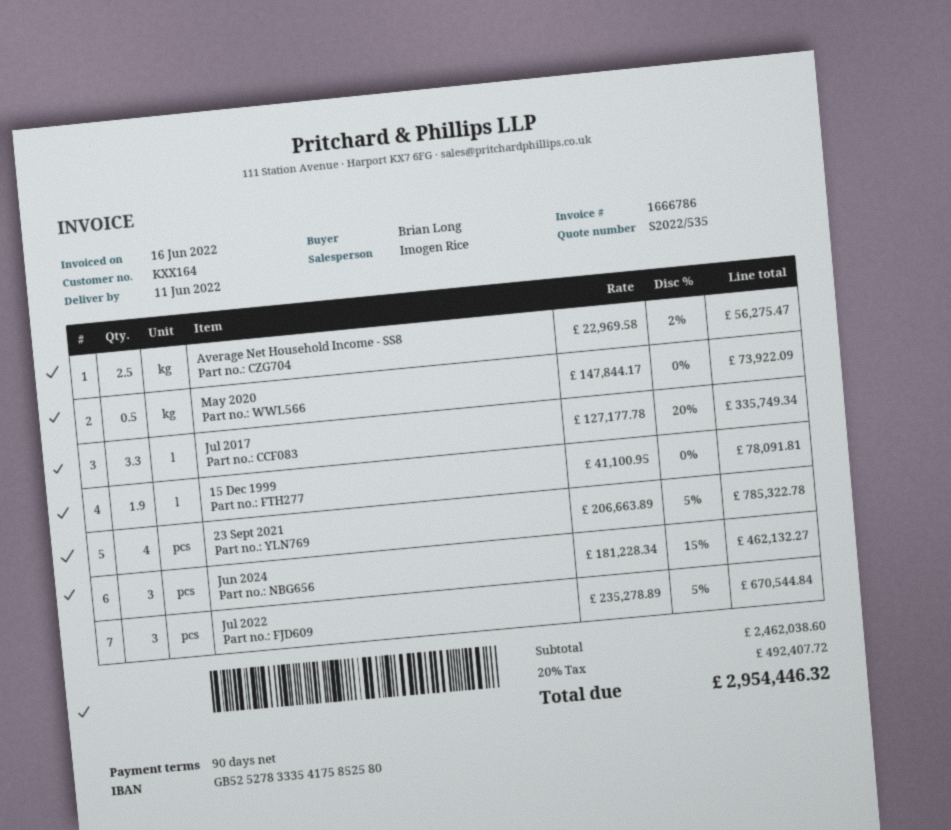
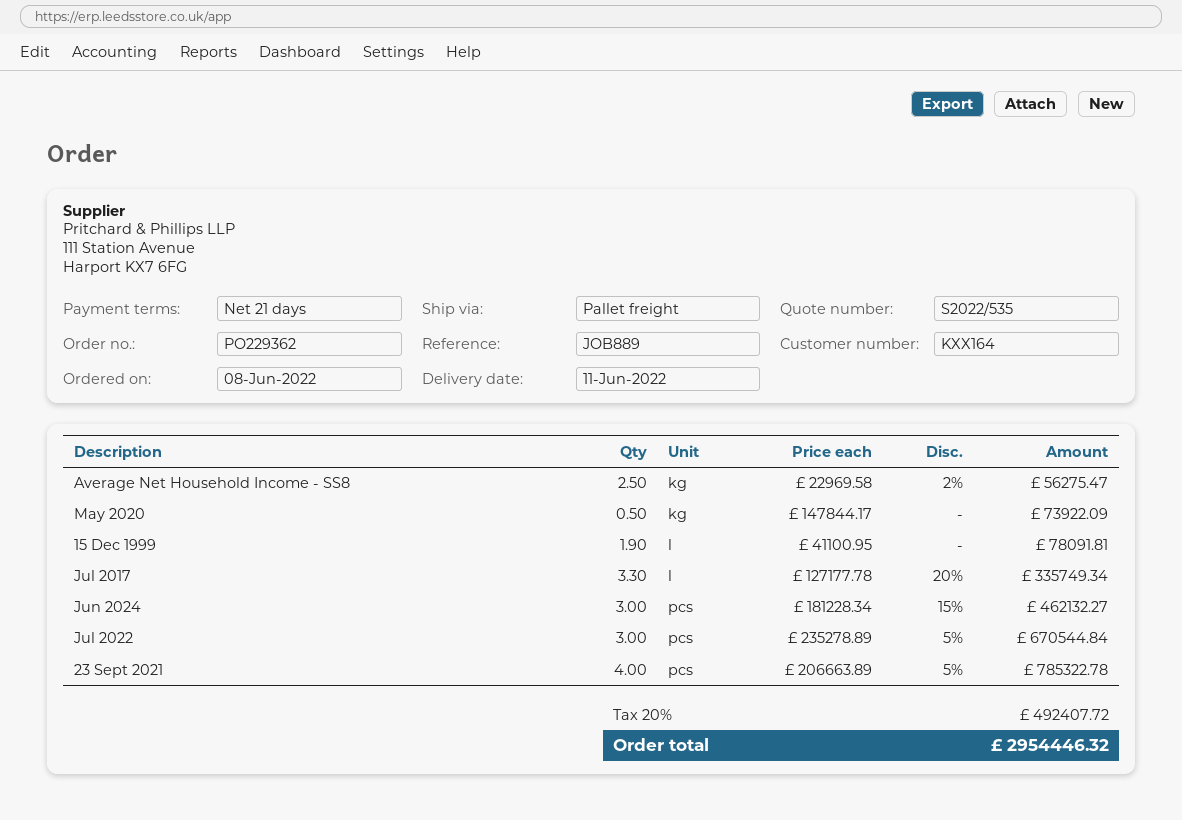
payment terms: 90 days -> 21 days

